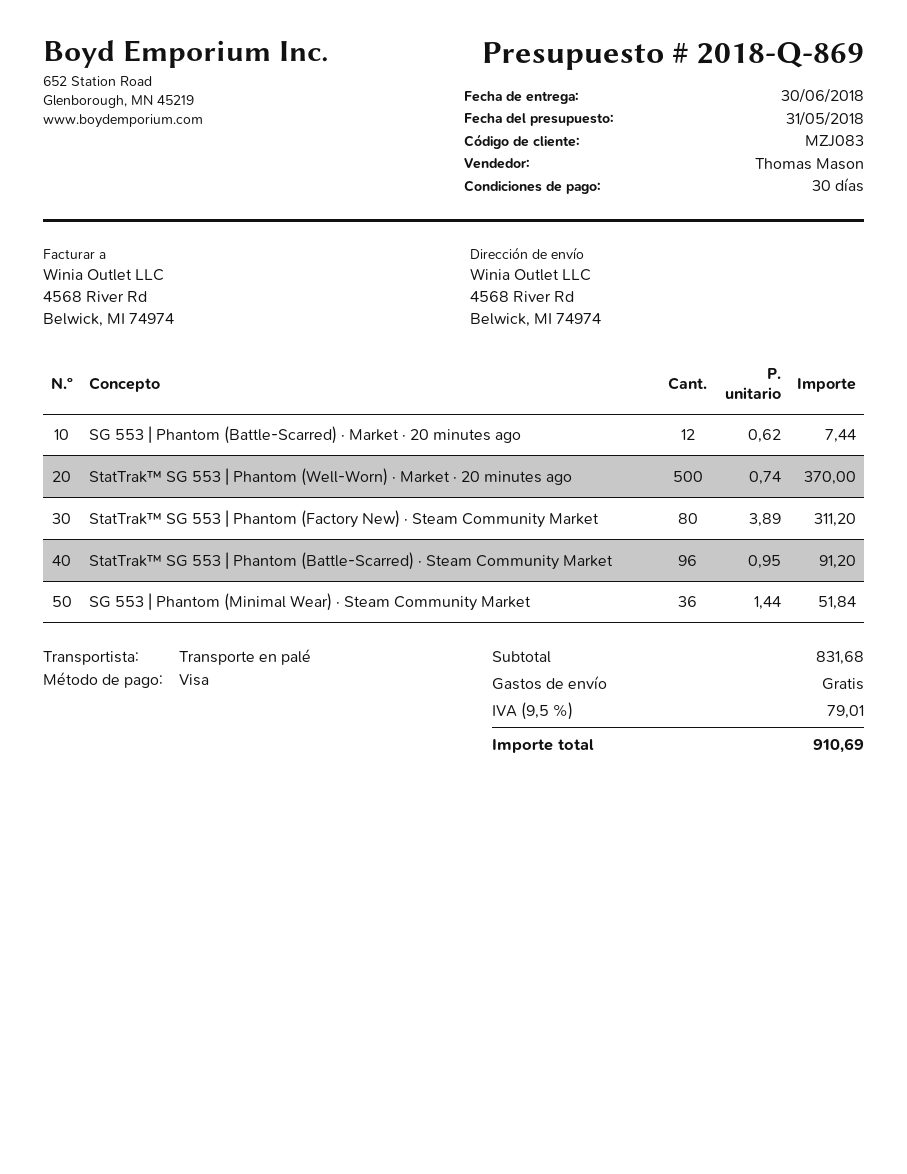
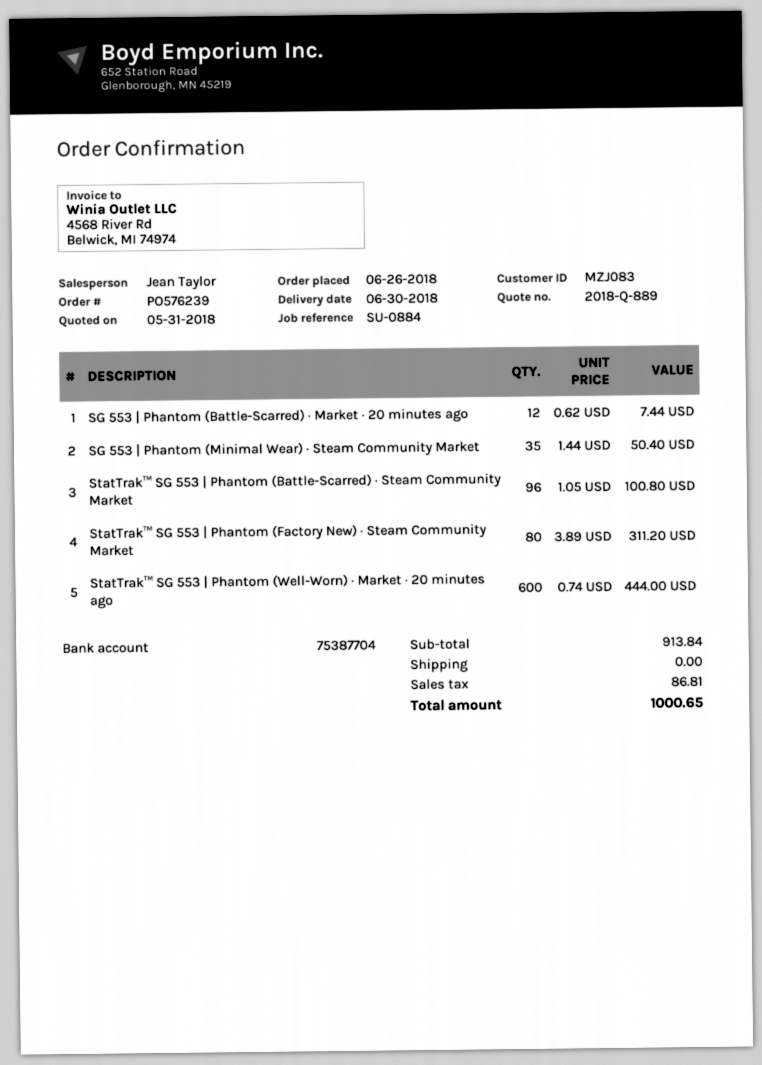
quote number: 2018-Q-869 -> 2018-Q-889
sales rep: Thomas Mason -> Jean Taylor
StatTrak™ SG 553 | Phantom (Well-Worn) · Market · 20 minutes ago: 500 x 0.74 = 370.00 -> 600 x 0.74 = 444.00
StatTrak™ SG 553 | Phantom (Battle-Scarred) · Steam Community Market: 96 x 0.95 = 91.20 -> 96 x 1.05 = 100.80
SG 553 | Phantom (Minimal Wear) · Steam Community Market: 36 x 1.44 = 51.84 -> 35 x 1.44 = 50.40
subtotal: 831.68 -> 913.84
tax: 79.01 -> 86.81
total: 910.69 -> 1000.65

